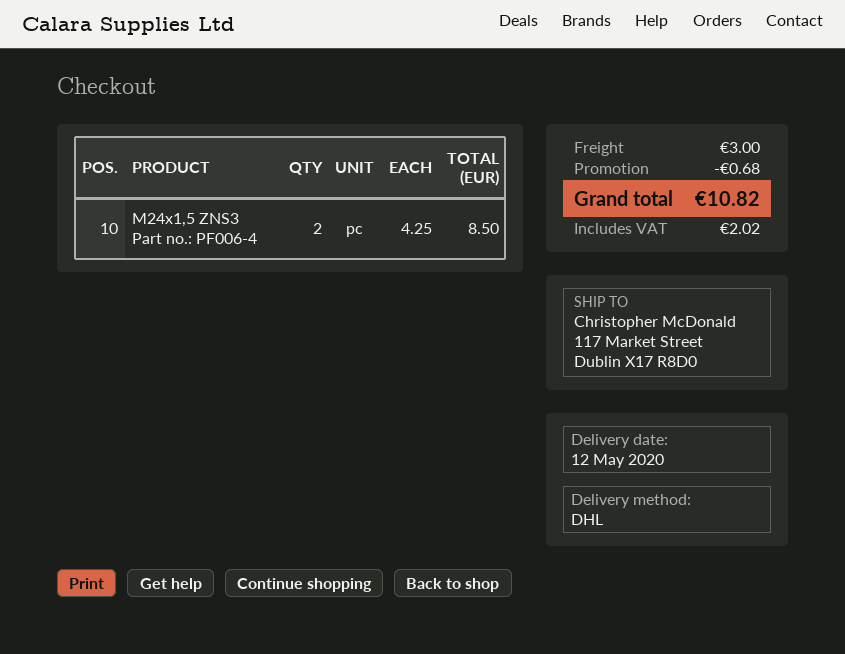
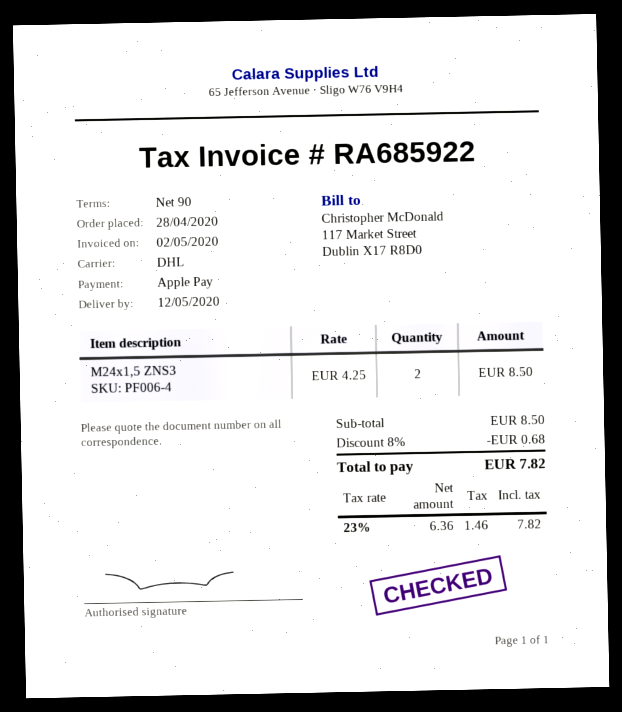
shipping: 3.00 -> none
tax: 2.02 -> 1.46
total: 10.82 -> 7.82

